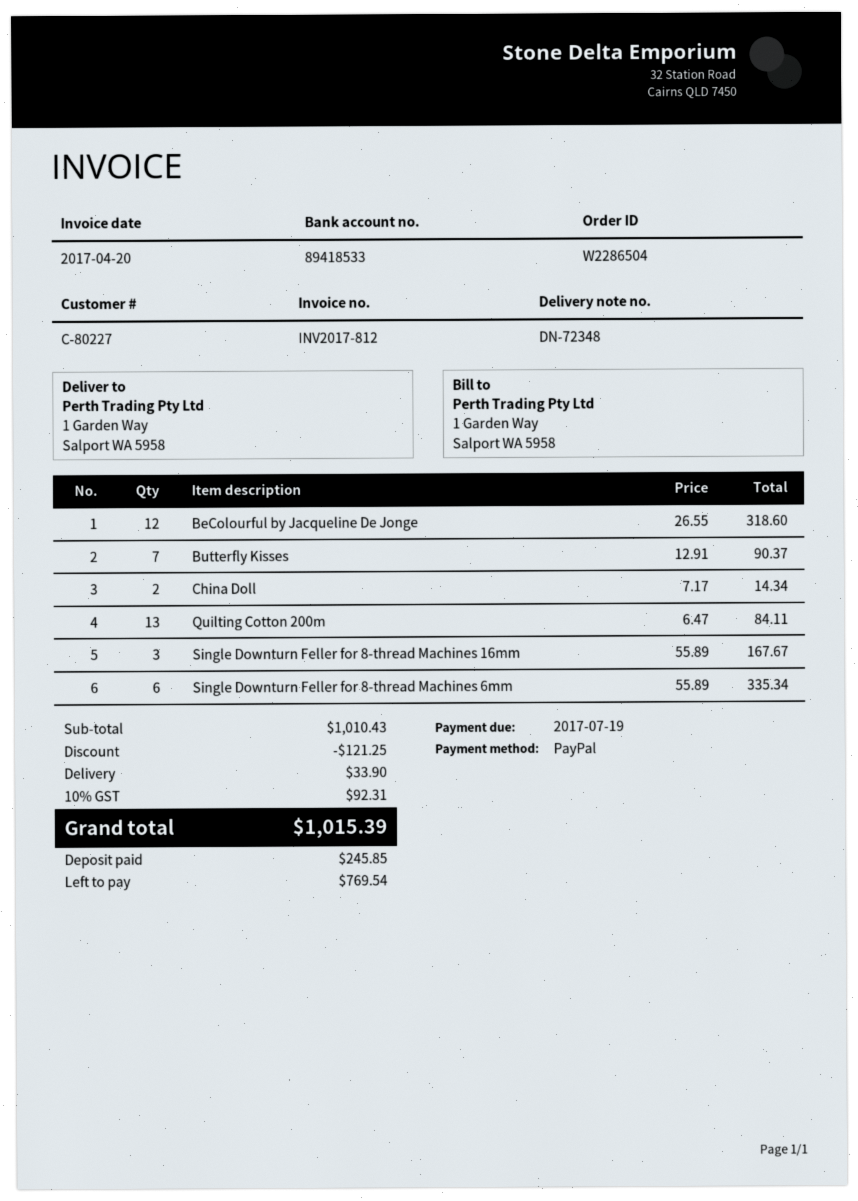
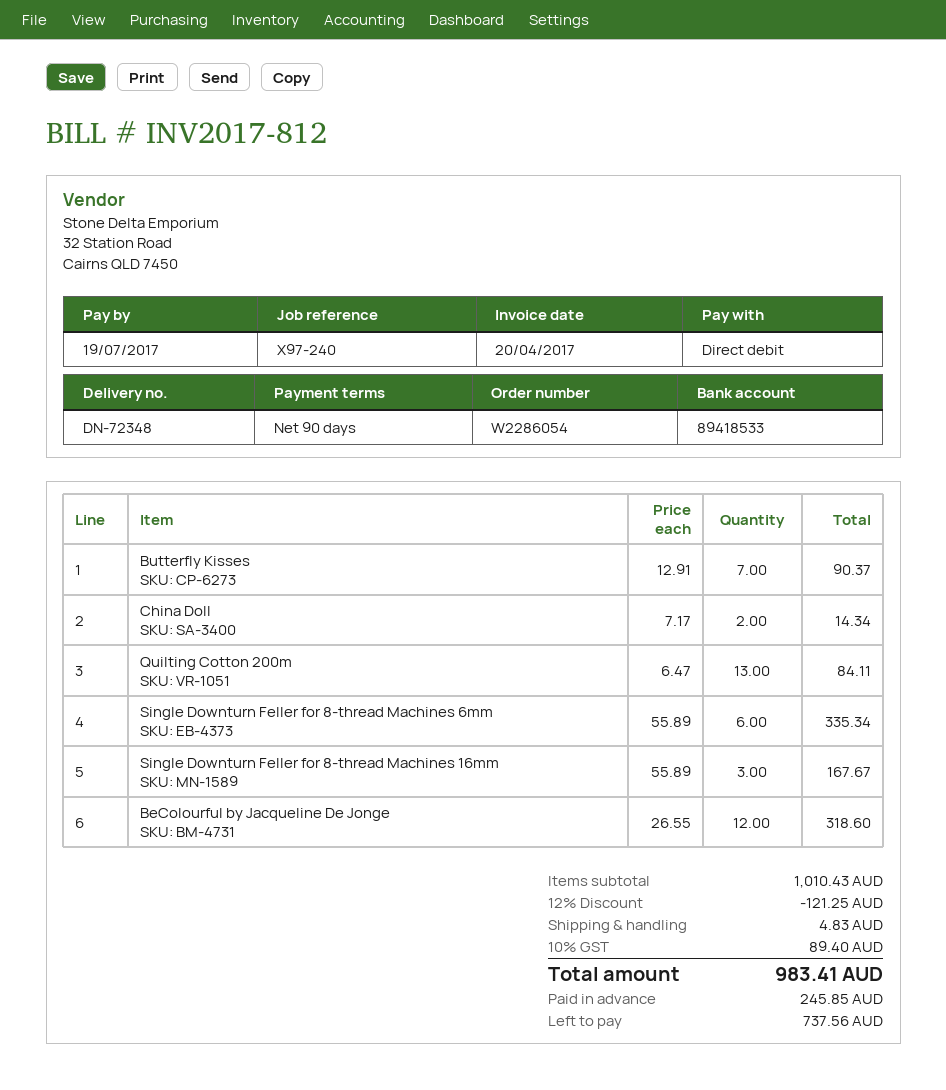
order number: W2286504 -> W2286054
payment method: PayPal -> direct debit
shipping: 33.90 -> 4.83
tax: 10% = 92.31 -> 10% = 89.40
total: 1015.39 -> 983.41
balance: 769.54 -> 737.56

